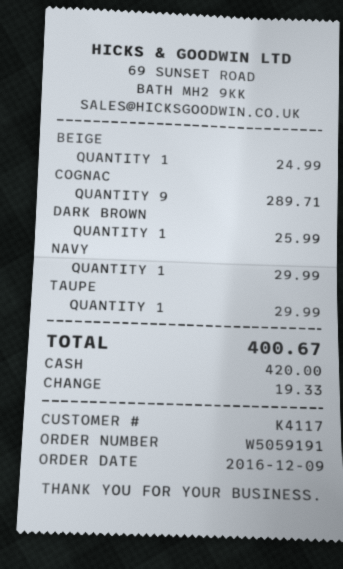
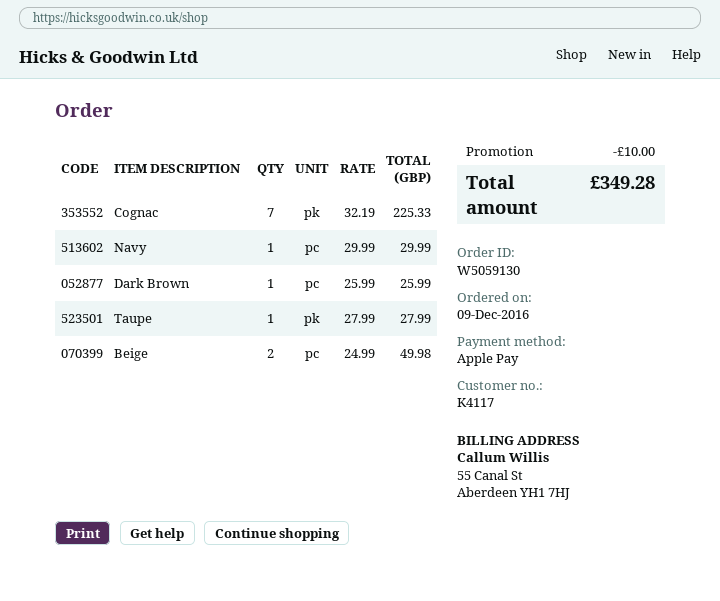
order number: W5059191 -> W5059130
payment method: cash -> Apple Pay
BEIGE: 1 for 24.99 -> 2 for 49.98
COGNAC: 9 for 289.71 -> 7 for 225.33
TAUPE: 1 for 29.99 -> 1 for 27.99
discount: none -> 10.00
total: 400.67 -> 349.28

